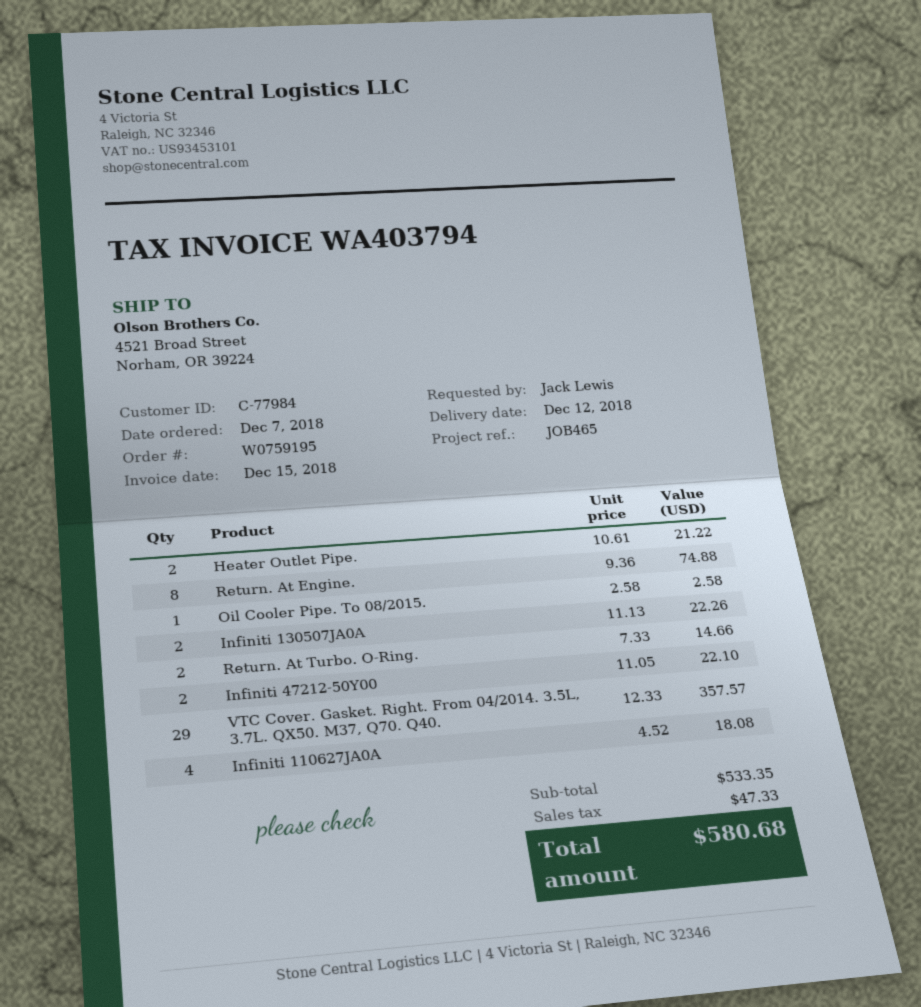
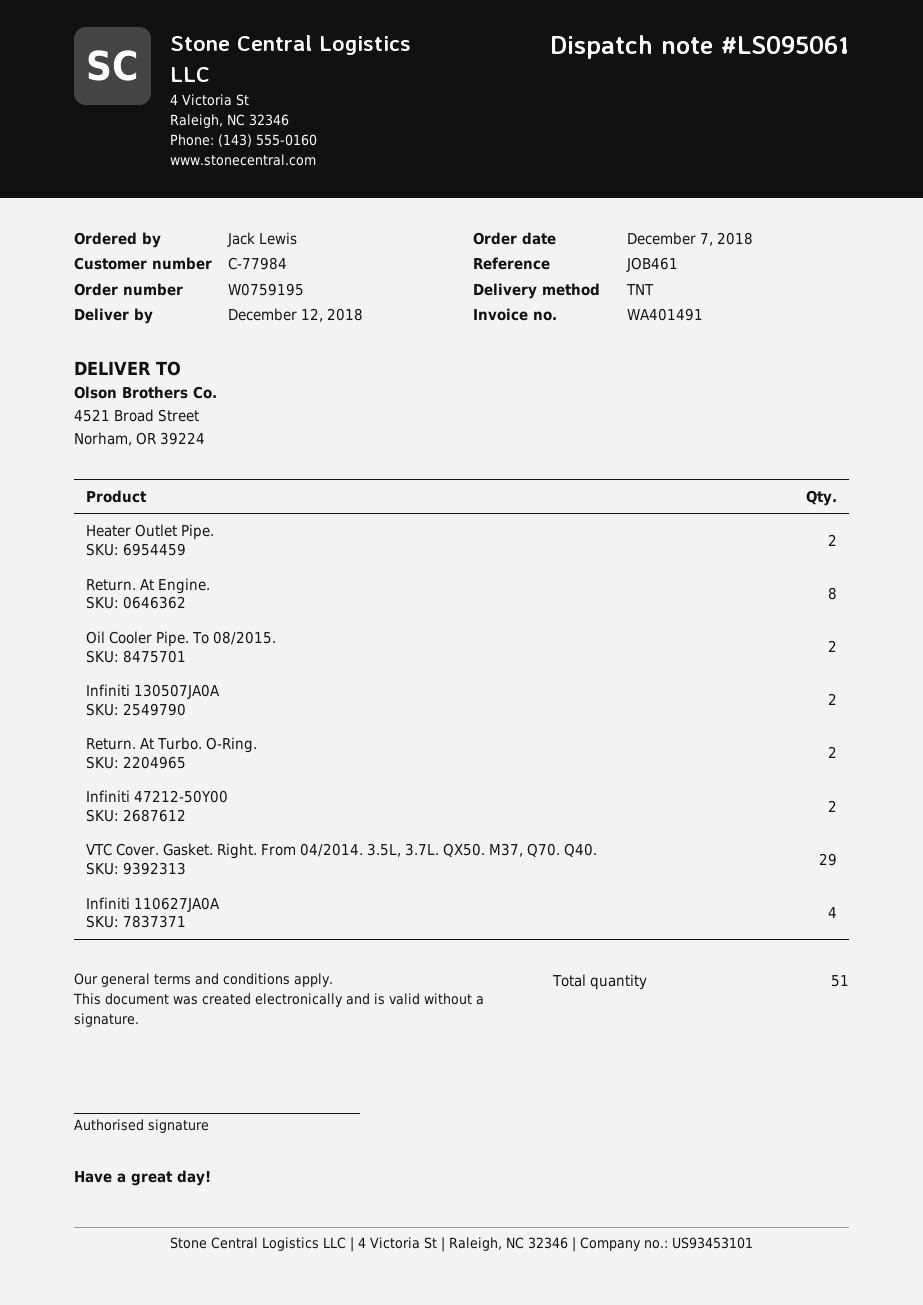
invoice number: WA403794 -> WA401491
reference: JOB465 -> JOB461
Oil Cooler Pipe. To 08/2015.: 1 -> 2

